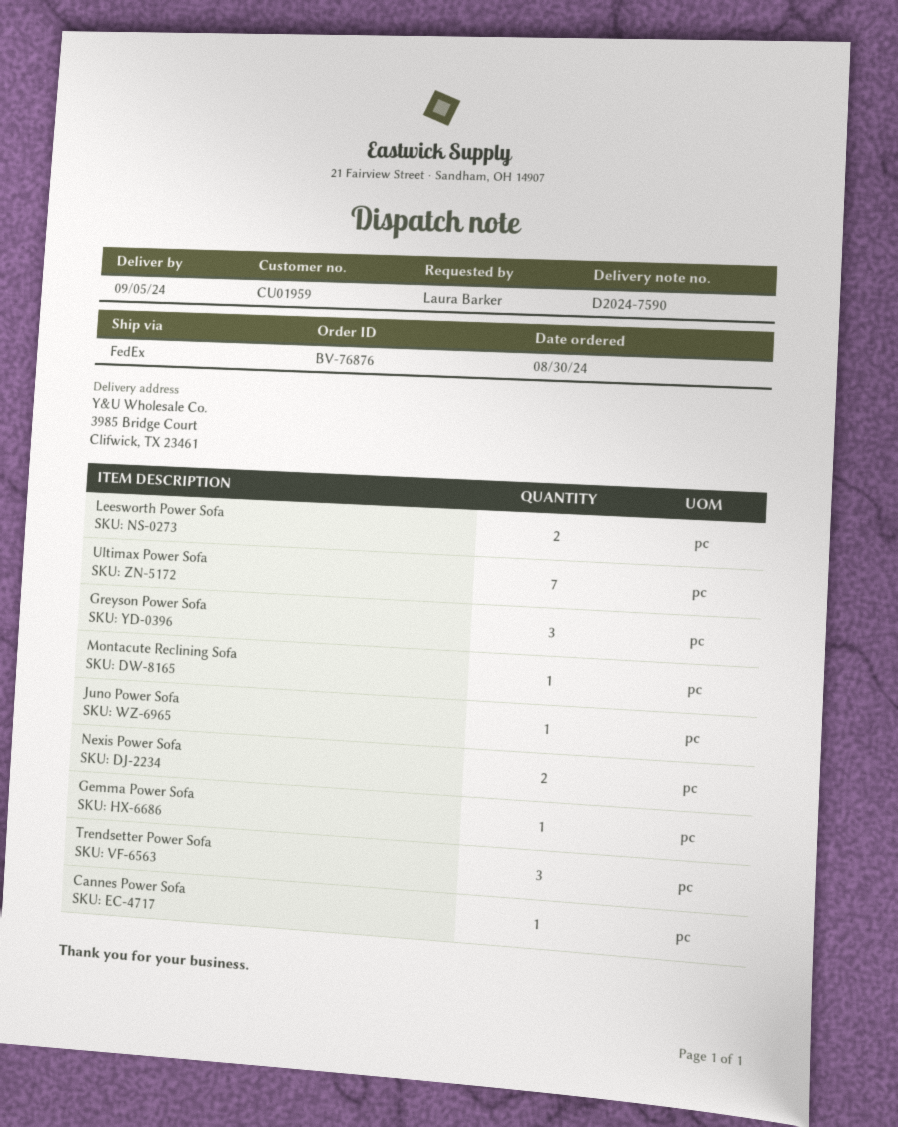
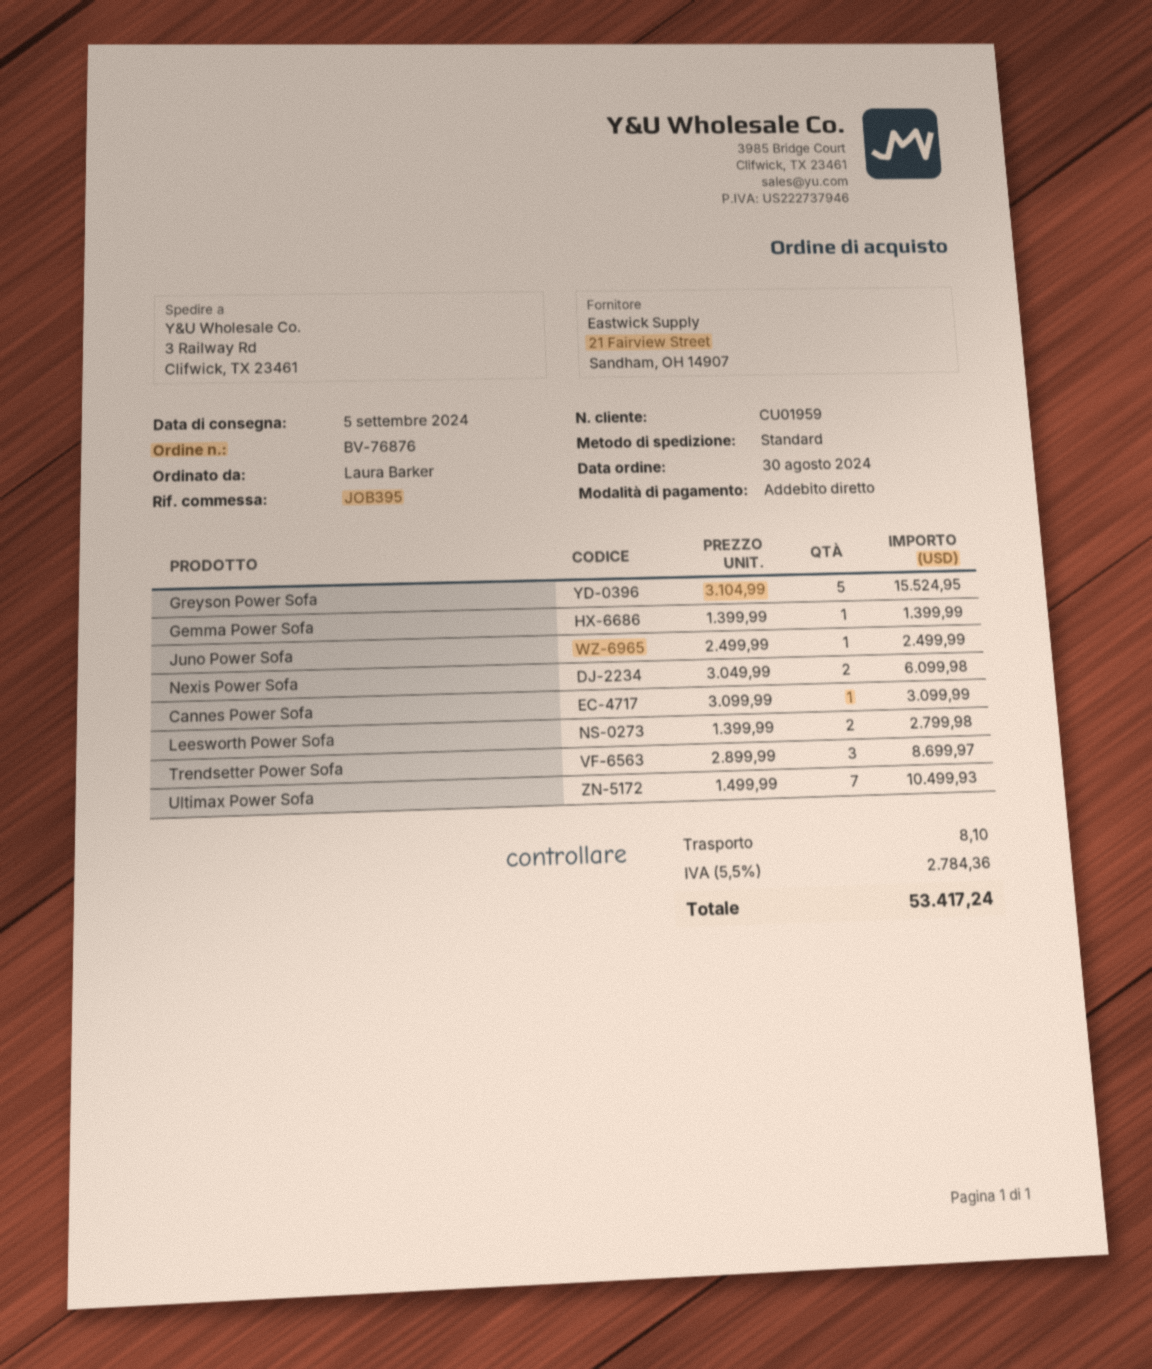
shipping method: FedEx -> standard
ship to: 3985 Bridge Court, Clifwick, TX 23461 -> 3 Railway Rd, Clifwick, TX 23461
Greyson Power Sofa: 3 -> 5
Montacute Reclining Sofa: 1 -> none

